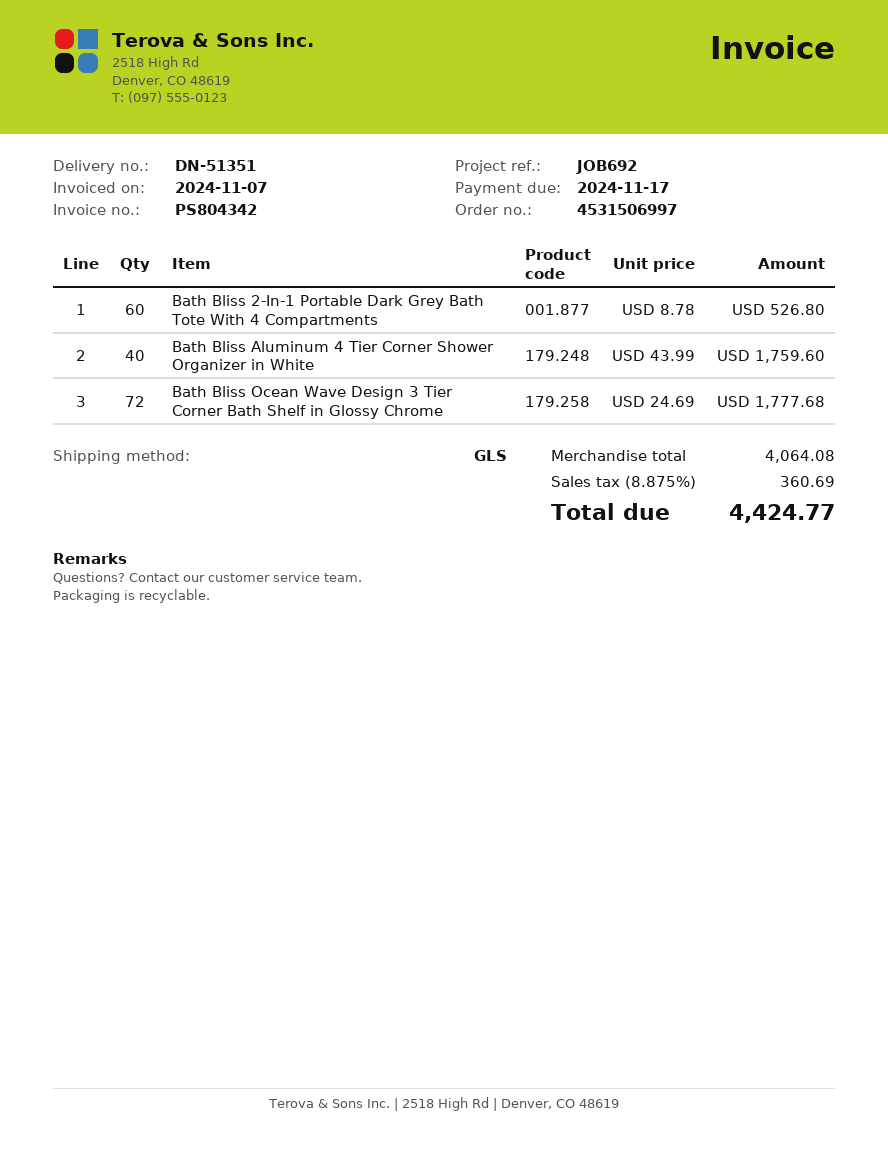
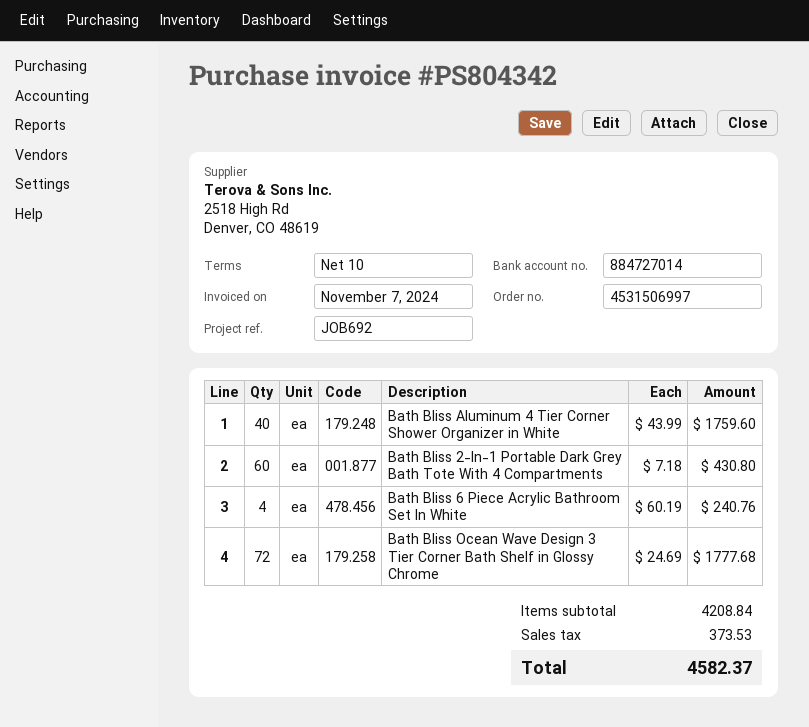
Bath Bliss 2-In-1 Portable Dark Grey Bath Tote With 4 Compartments: 60 x 8.78 = 526.80 -> 60 x 7.18 = 430.80
Bath Bliss 6 Piece Acrylic Bathroom Set In White: none -> 4 x 60.19 = 240.76
subtotal: 4064.08 -> 4208.84
tax: 360.69 -> 373.53
total: 4424.77 -> 4582.37

